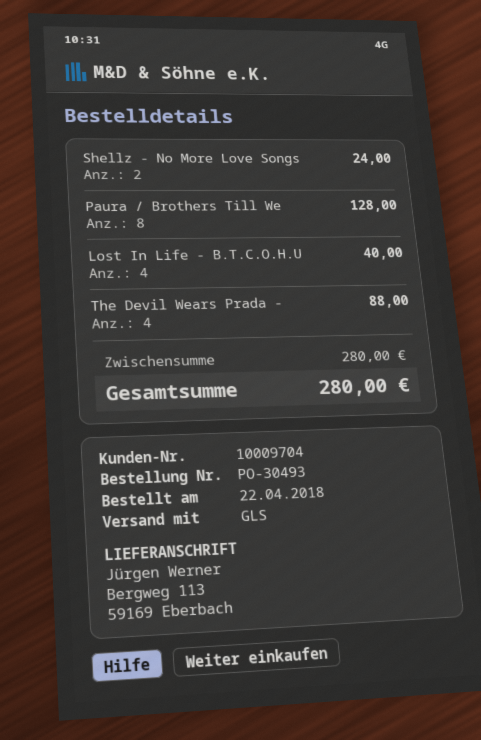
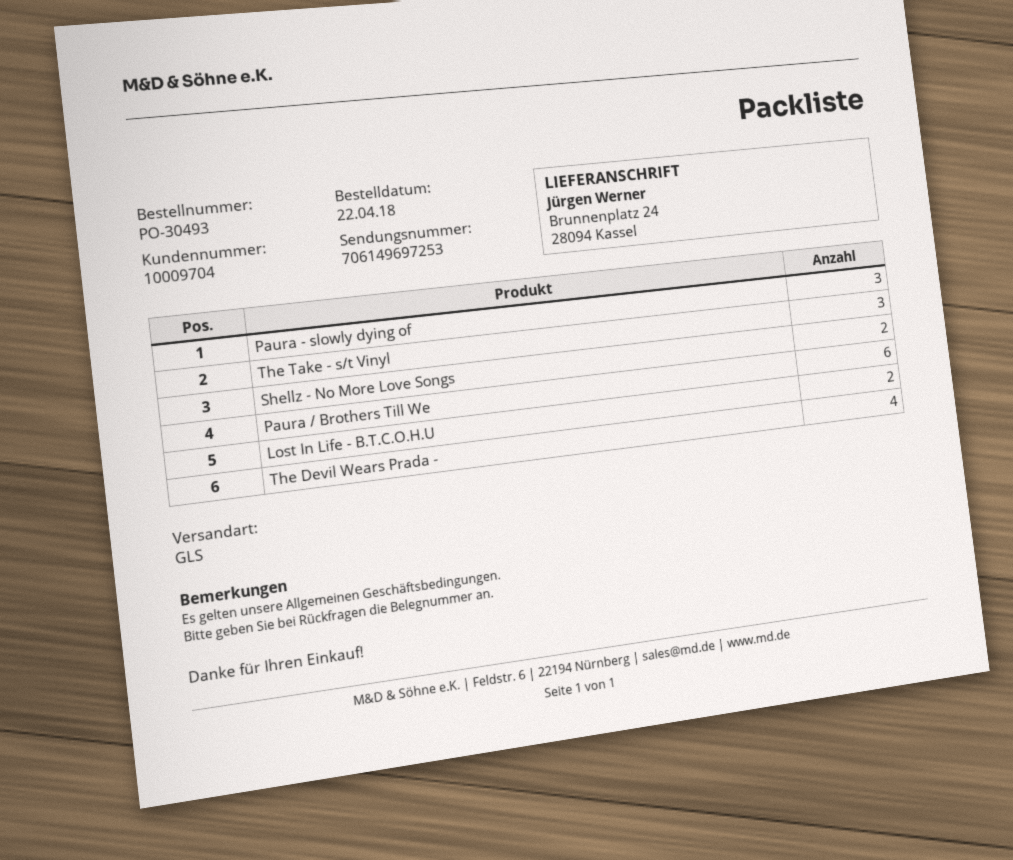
ship to: Bergweg 113, 59169 Eberbach -> Brunnenplatz 24, 28094 Kassel
Paura / Brothers Till We: 8 -> 6
Lost In Life - B.T.C.O.H.U: 4 -> 2
Paura - slowly dying of: none -> 3
The Take - s/t Vinyl: none -> 3

